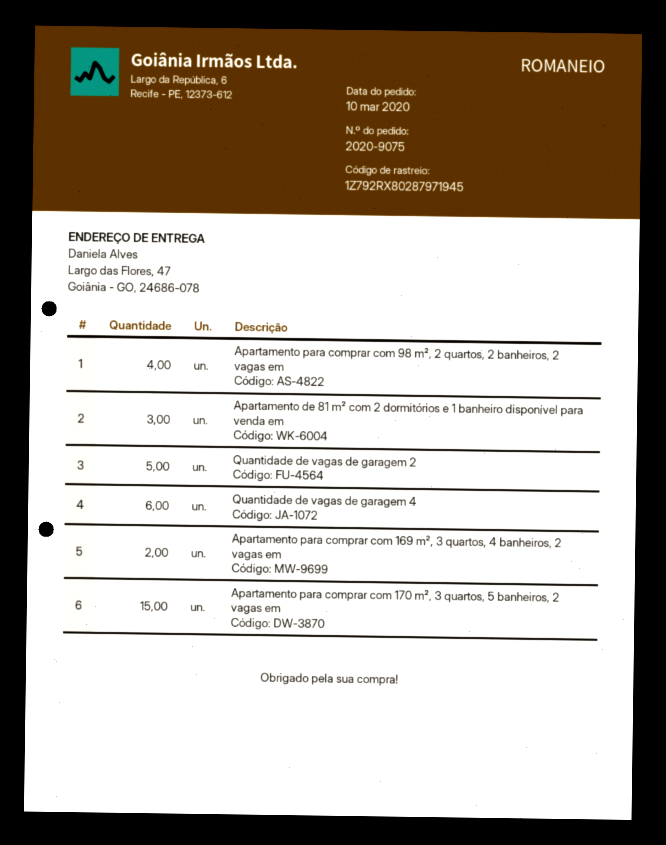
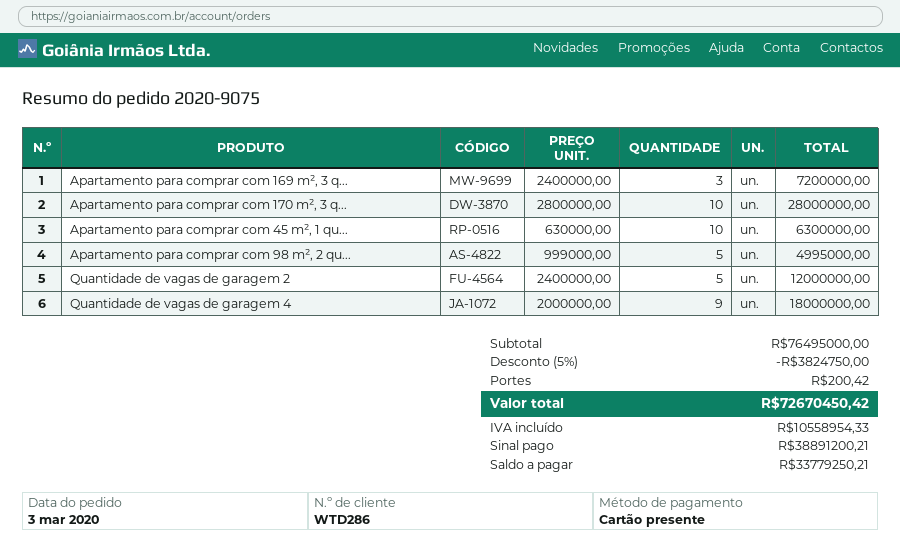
order date: 2020-03-10 -> 2020-03-03
Apartamento para comprar com 98 m², 2 quartos, 2 banheiros, 2 vagas em: 4 -> 5
Apartamento de 81 m² com 2 dormitórios e 1 banheiro disponível para venda em: 3 -> none
Quantidade de vagas de garagem 4: 6 -> 9
Apartamento para comprar com 169 m², 3 quartos, 4 banheiros, 2 vagas em: 2 -> 3
Apartamento para comprar com 170 m², 3 quartos, 5 banheiros, 2 vagas em: 15 -> 10
Apartamento para comprar com 45 m², 1 qu...: none -> 10

